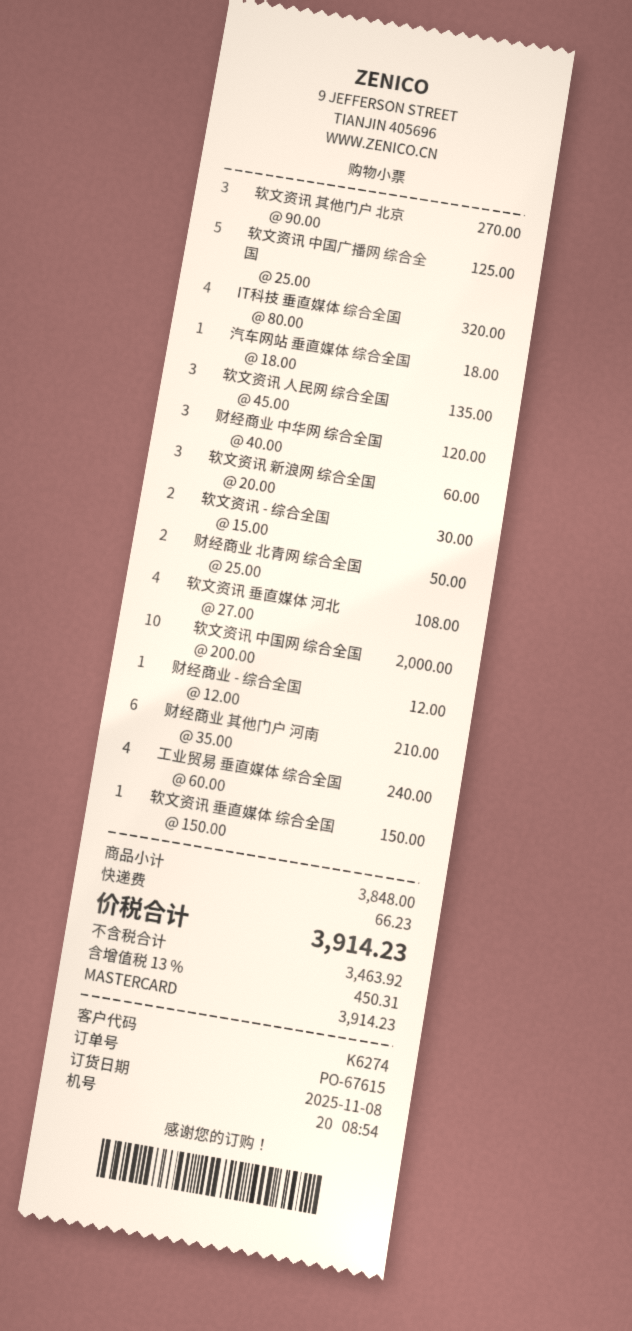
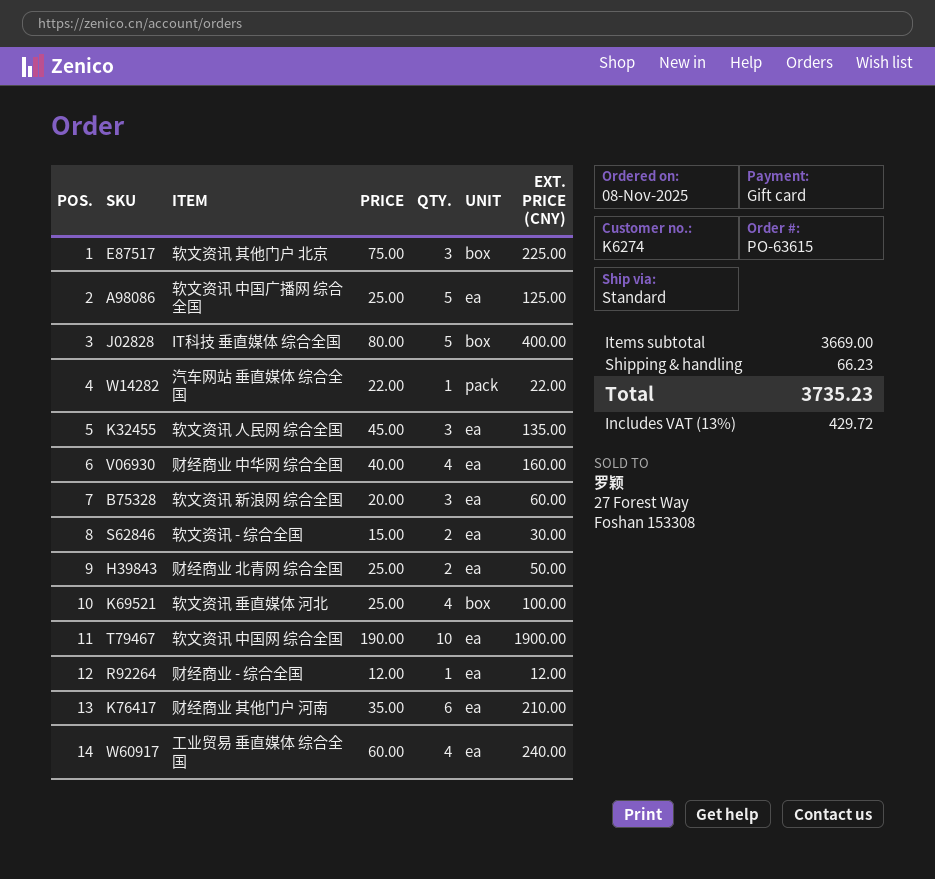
order number: PO-67615 -> PO-63615
payment method: Mastercard -> gift card
软文资讯 其他门户 北京: 3 x 90.00 = 270.00 -> 3 x 75.00 = 225.00
IT科技 垂直媒体 综合全国: 4 x 80.00 = 320.00 -> 5 x 80.00 = 400.00
汽车网站 垂直媒体 综合全国: 1 x 18.00 = 18.00 -> 1 x 22.00 = 22.00
财经商业 中华网 综合全国: 3 x 40.00 = 120.00 -> 4 x 40.00 = 160.00
软文资讯 垂直媒体 河北: 4 x 27.00 = 108.00 -> 4 x 25.00 = 100.00
软文资讯 中国网 综合全国: 10 x 200.00 = 2000.00 -> 10 x 190.00 = 1900.00
软文资讯 垂直媒体 综合全国: 1 x 150.00 = 150.00 -> none
subtotal: 3848.00 -> 3669.00
tax: 13% = 450.31 -> 13% = 429.72
total: 3914.23 -> 3735.23

